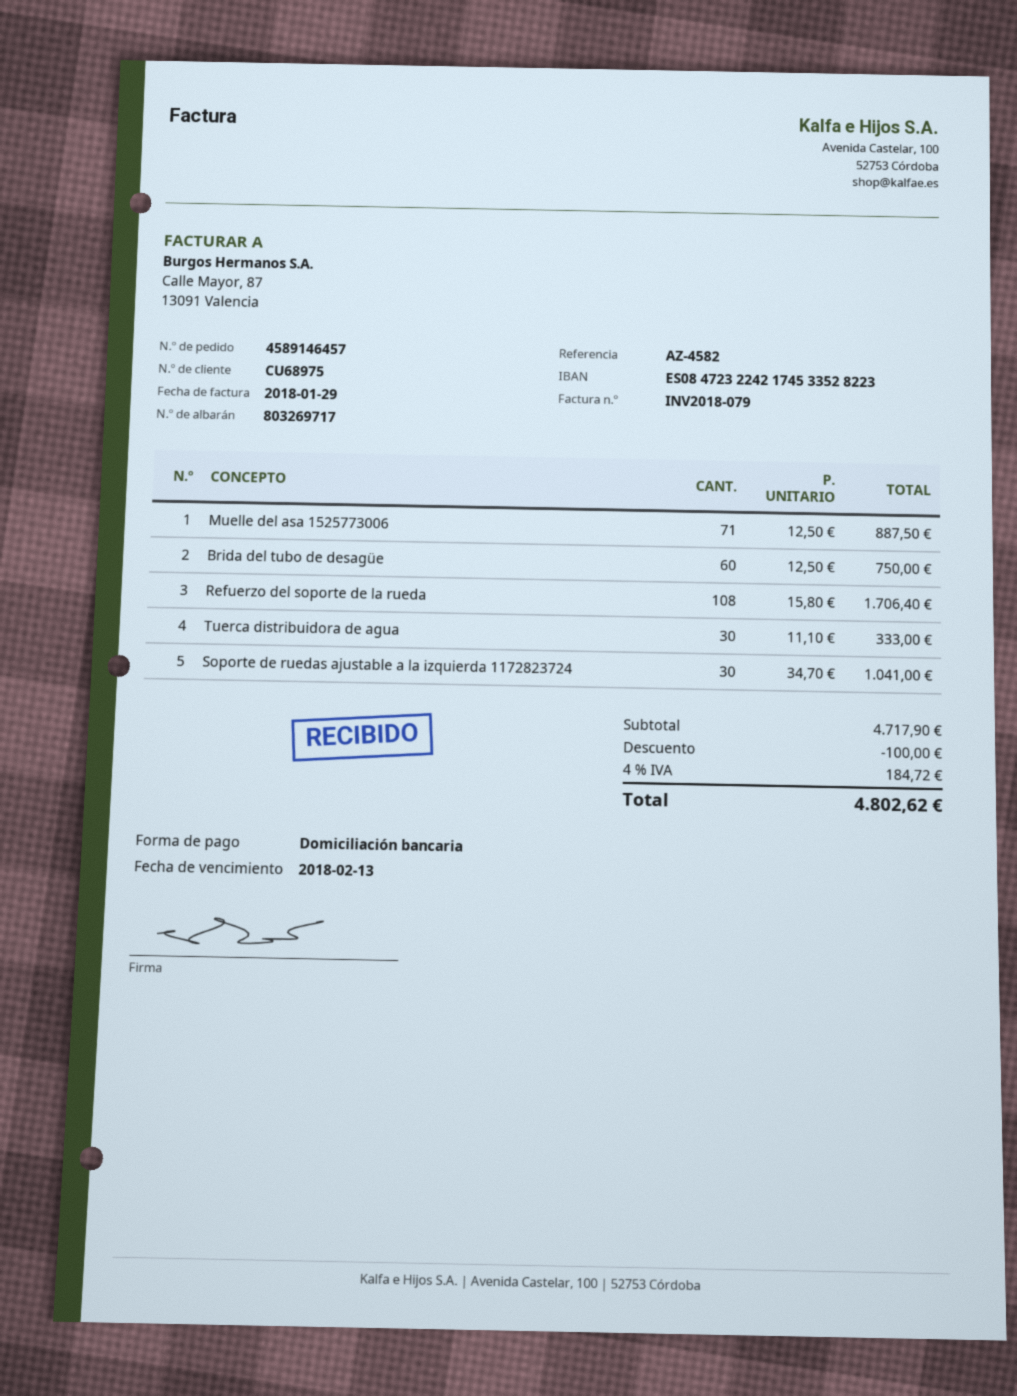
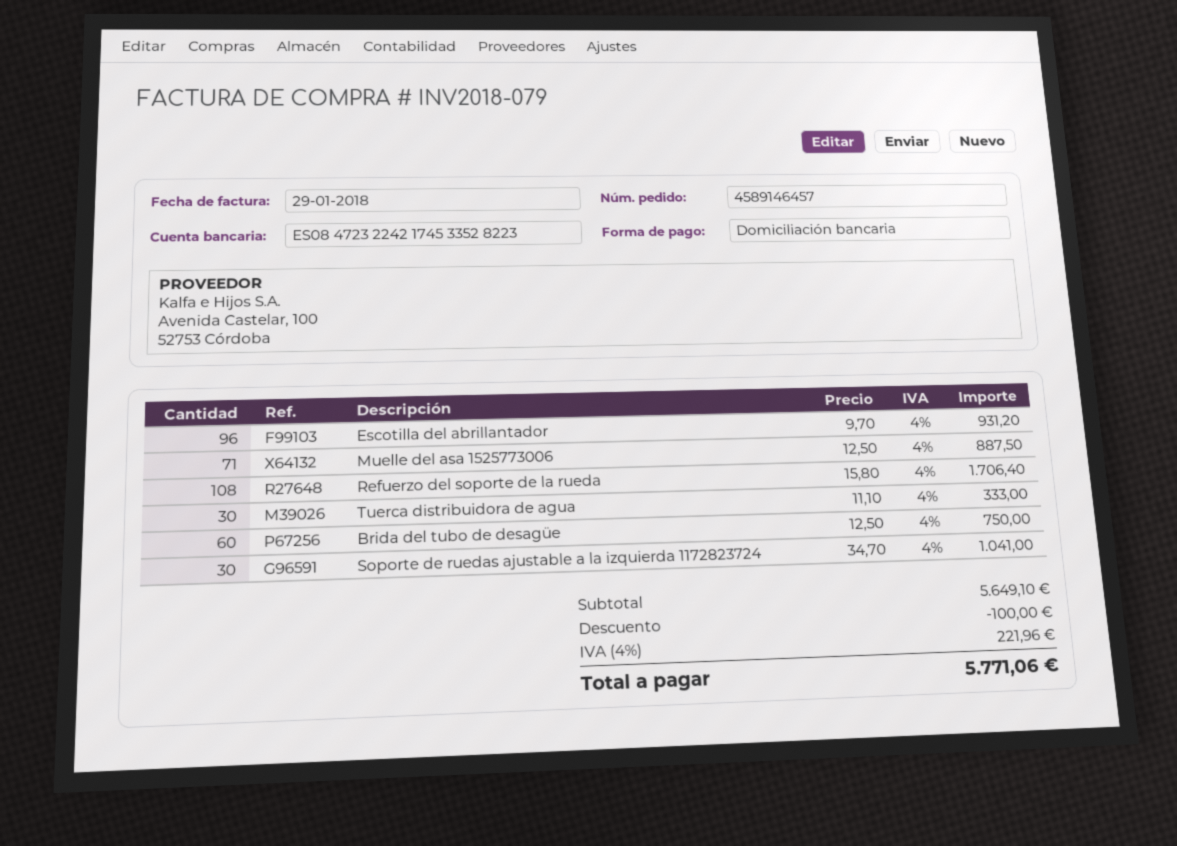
Escotilla del abrillantador: none -> 96 x 9.70 = 931.20
subtotal: 4717.90 -> 5649.10
tax: 4% = 184.72 -> 4% = 221.96
total: 4802.62 -> 5771.06

